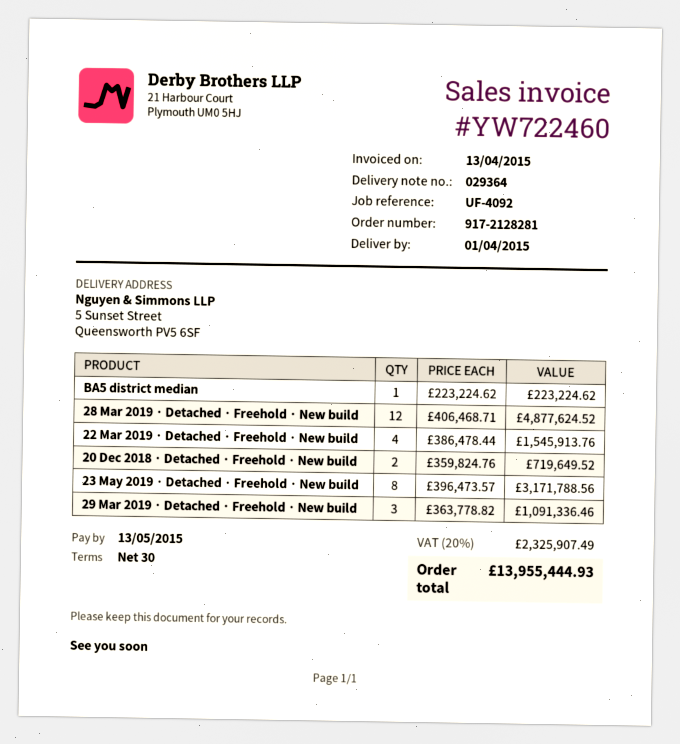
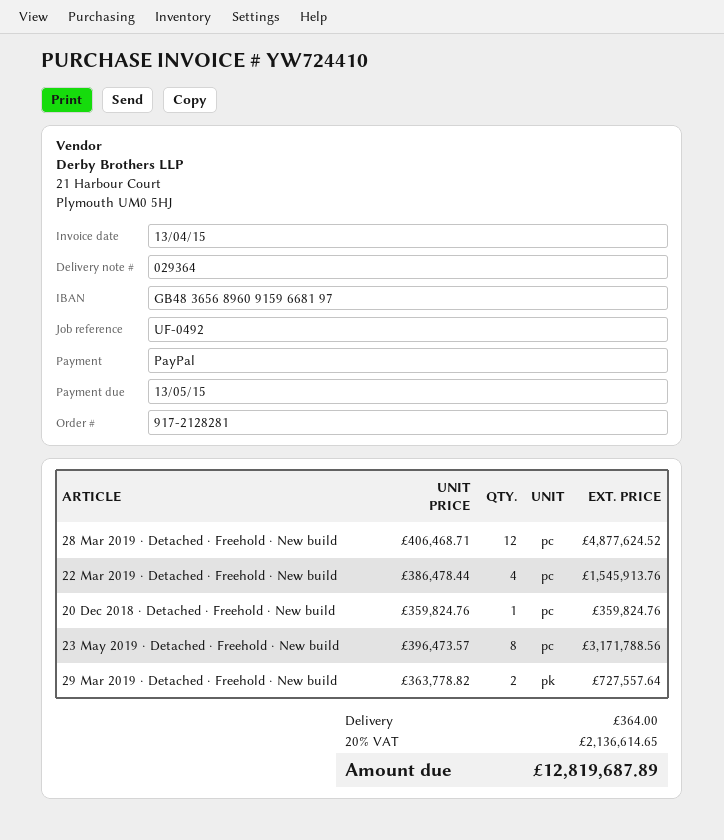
invoice number: YW722460 -> YW724410
reference: UF-4092 -> UF-0492
BA5 district median: 1 x 223224.62 = 223224.62 -> none
20 Dec 2018 · Detached · Freehold · New build: 2 x 359824.76 = 719649.52 -> 1 x 359824.76 = 359824.76
29 Mar 2019 · Detached · Freehold · New build: 3 x 363778.82 = 1091336.46 -> 2 x 363778.82 = 727557.64
shipping: none -> 364.00
tax: 20% = 2325907.49 -> 20% = 2136614.65
total: 13955444.93 -> 12819687.89

